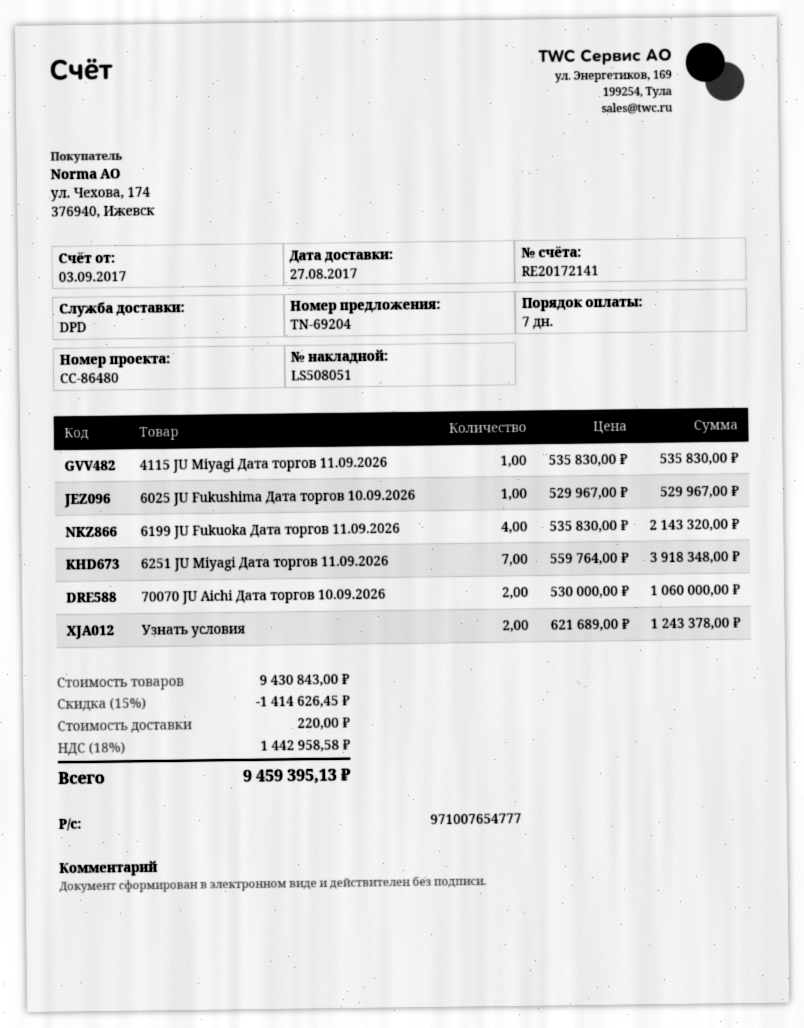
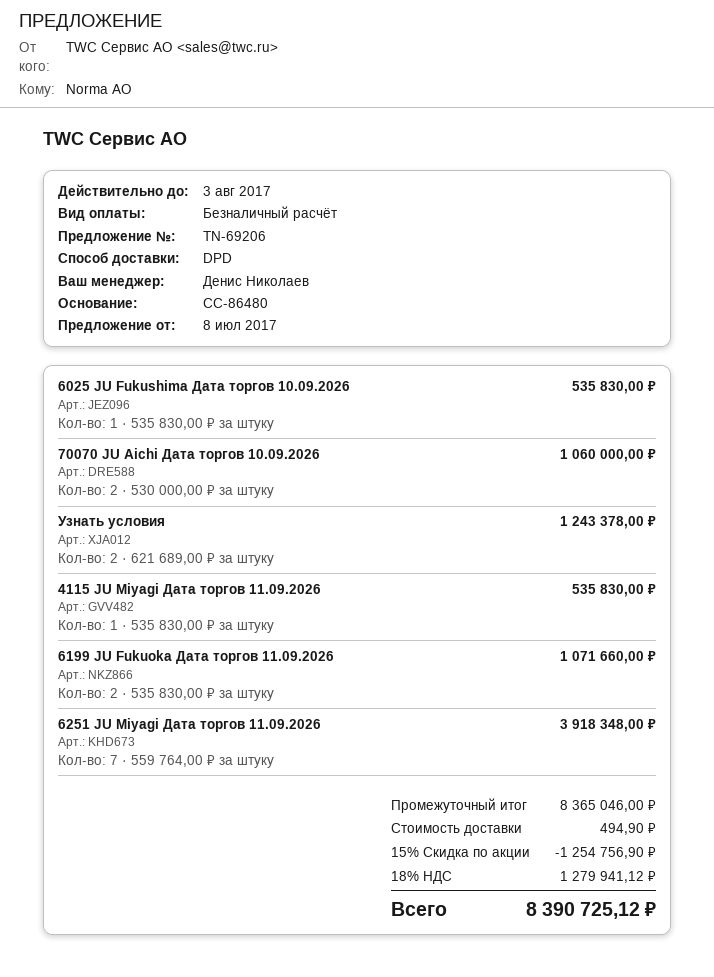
quote number: TN-69204 -> TN-69206
6025 JU Fukushima Дата торгов 10.09.2026: 1 x 529967.00 = 529967.00 -> 1 x 535830.00 = 535830.00
6199 JU Fukuoka Дата торгов 11.09.2026: 4 x 535830.00 = 2143320.00 -> 2 x 535830.00 = 1071660.00
subtotal: 9430843.00 -> 8365046.00
discount: 15% = 1414626.45 -> 15% = 1254756.90
shipping: 220.00 -> 494.90
tax: 18% = 1442958.58 -> 18% = 1279941.12
total: 9459395.13 -> 8390725.12

